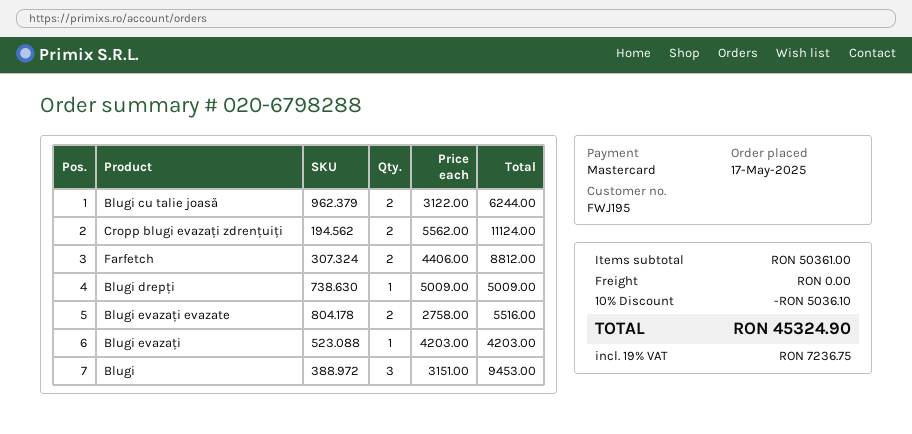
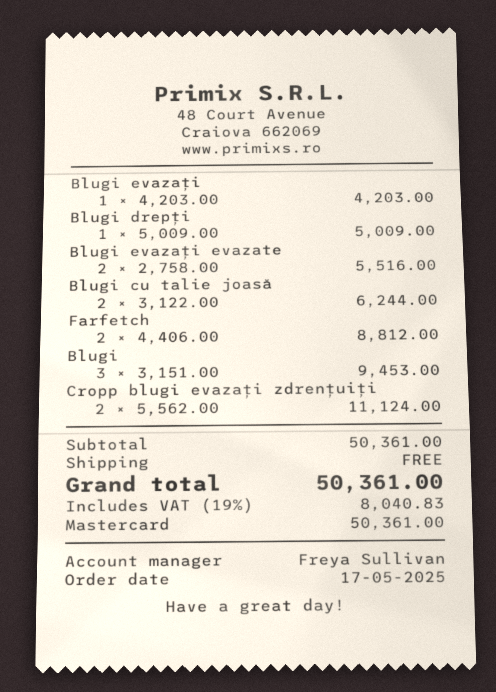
discount: 10% = 5036.10 -> none
tax: 19% = 7236.75 -> 19% = 8040.83
total: 45324.90 -> 50361.00

